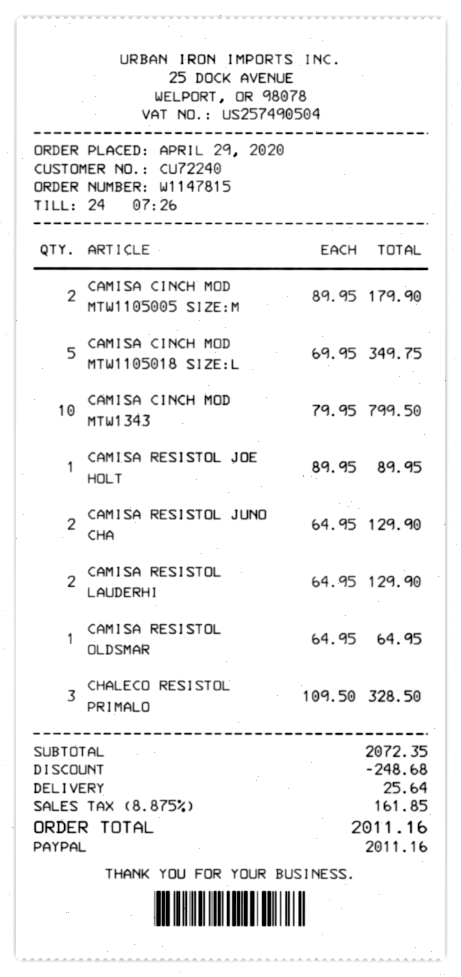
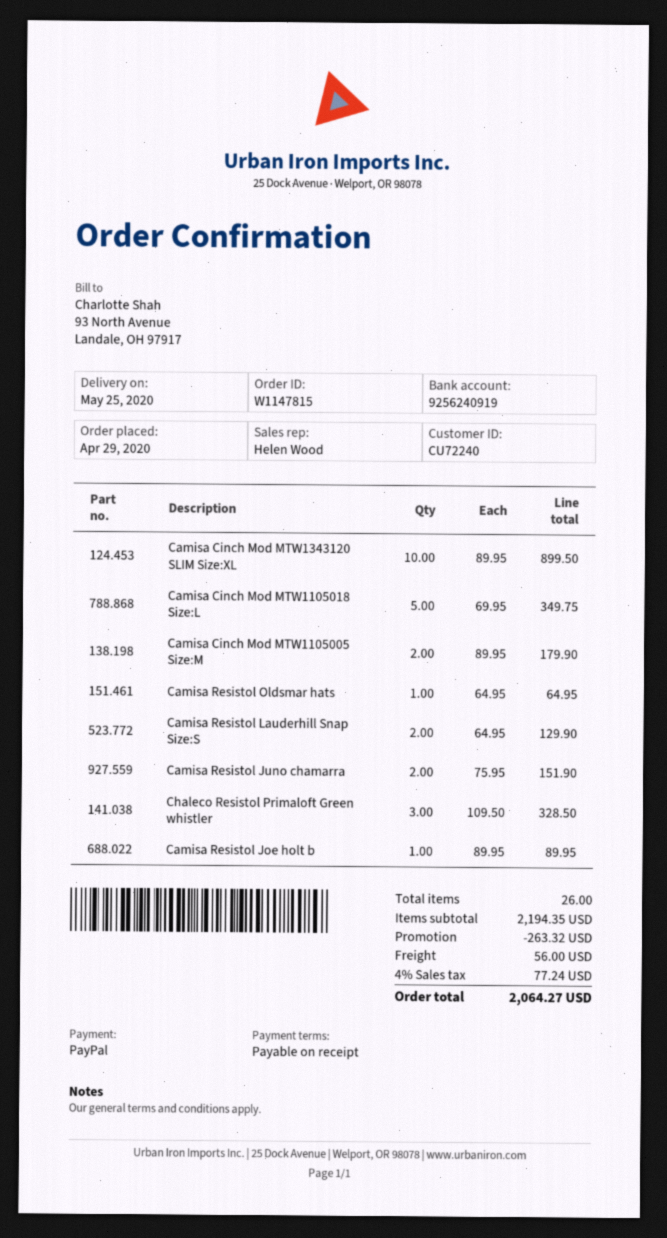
CAMISA CINCH MOD MTW1343: 10 x 79.95 = 799.50 -> 10 x 89.95 = 899.50
CAMISA RESISTOL JUNO CHA: 2 x 64.95 = 129.90 -> 2 x 75.95 = 151.90
subtotal: 2072.35 -> 2194.35
discount: 248.68 -> 263.32
shipping: 25.64 -> 56.00
tax: 8.875% = 161.85 -> 4% = 77.24
total: 2011.16 -> 2064.27

